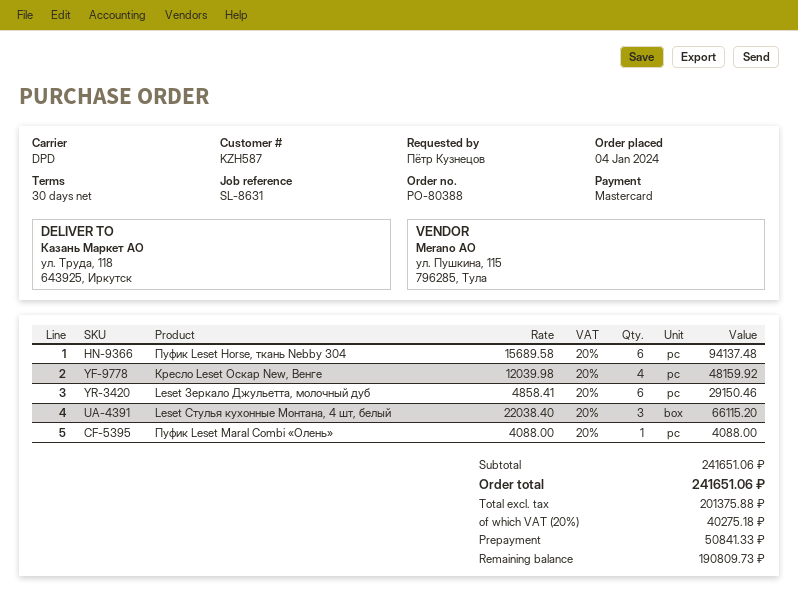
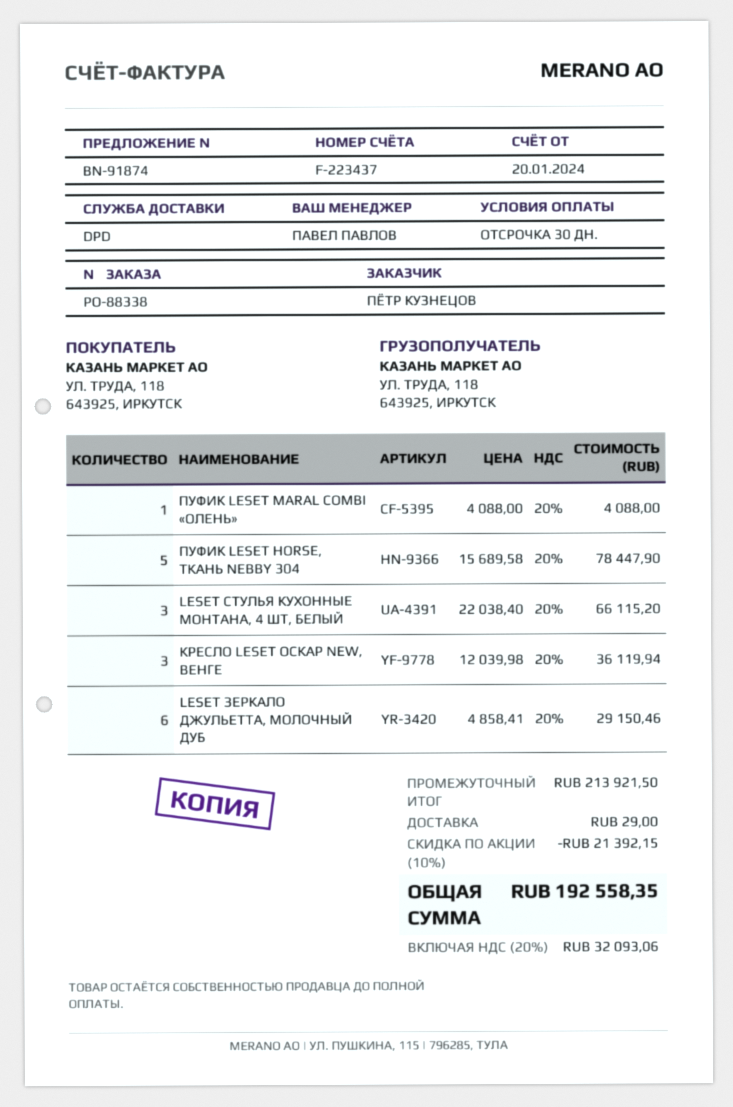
order number: PO-80388 -> PO-88338
Пуфик Leset Horse, ткань Nebby 304: 6 x 15689.58 = 94137.48 -> 5 x 15689.58 = 78447.90
Кресло Leset Оскар New, Венге: 4 x 12039.98 = 48159.92 -> 3 x 12039.98 = 36119.94
subtotal: 241651.06 -> 213921.50
discount: none -> 10% = 21392.15
shipping: none -> 29.00
tax: 20% = 40275.18 -> 20% = 32093.06
total: 241651.06 -> 192558.35

